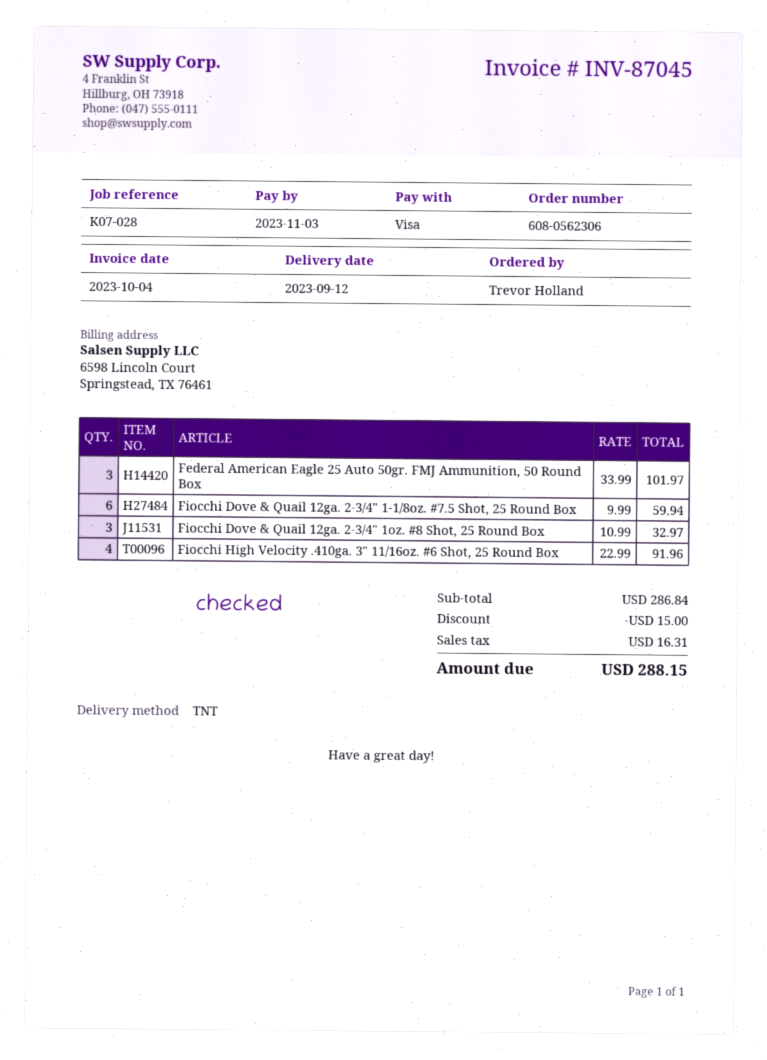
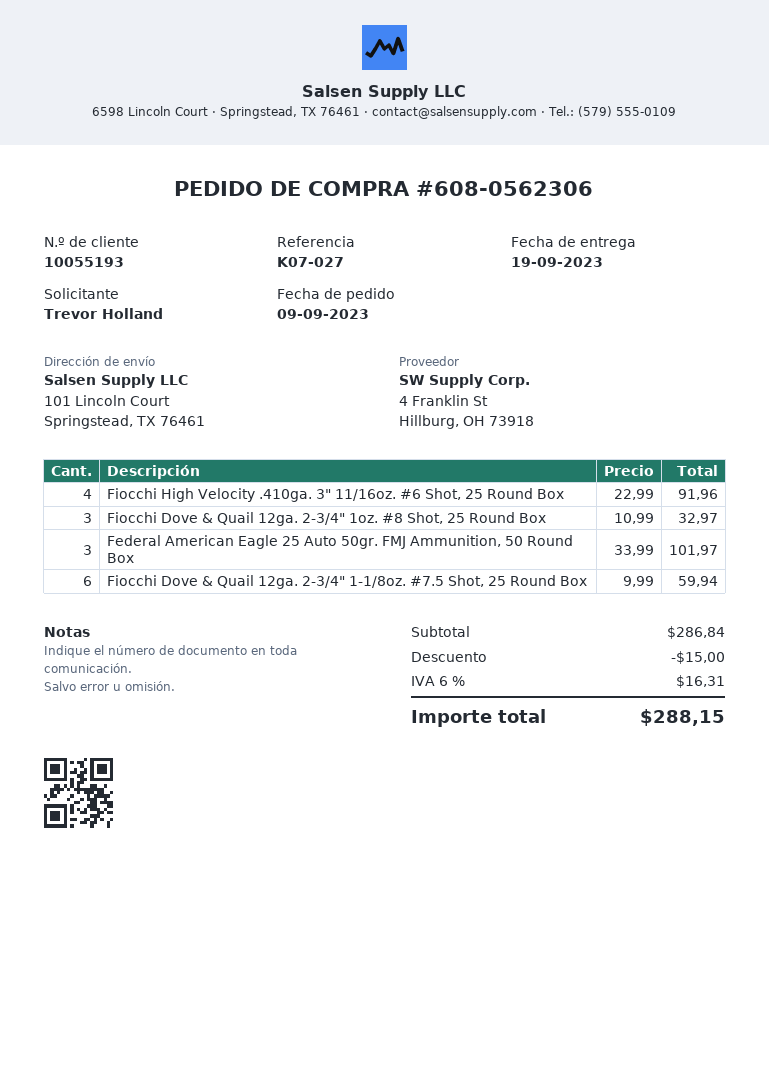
delivery date: 2023-09-12 -> 2023-09-19
reference: K07-028 -> K07-027

